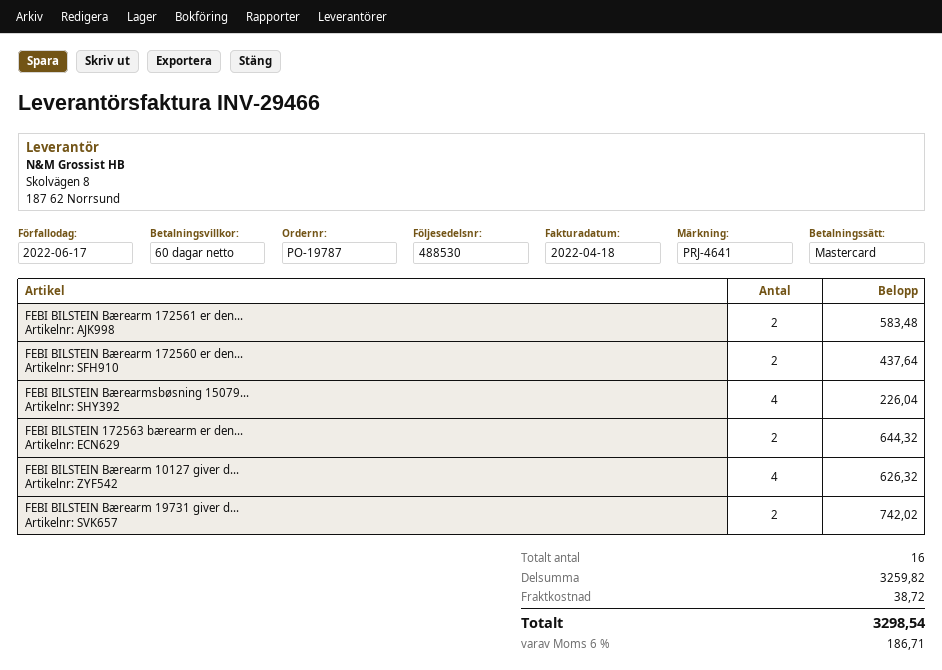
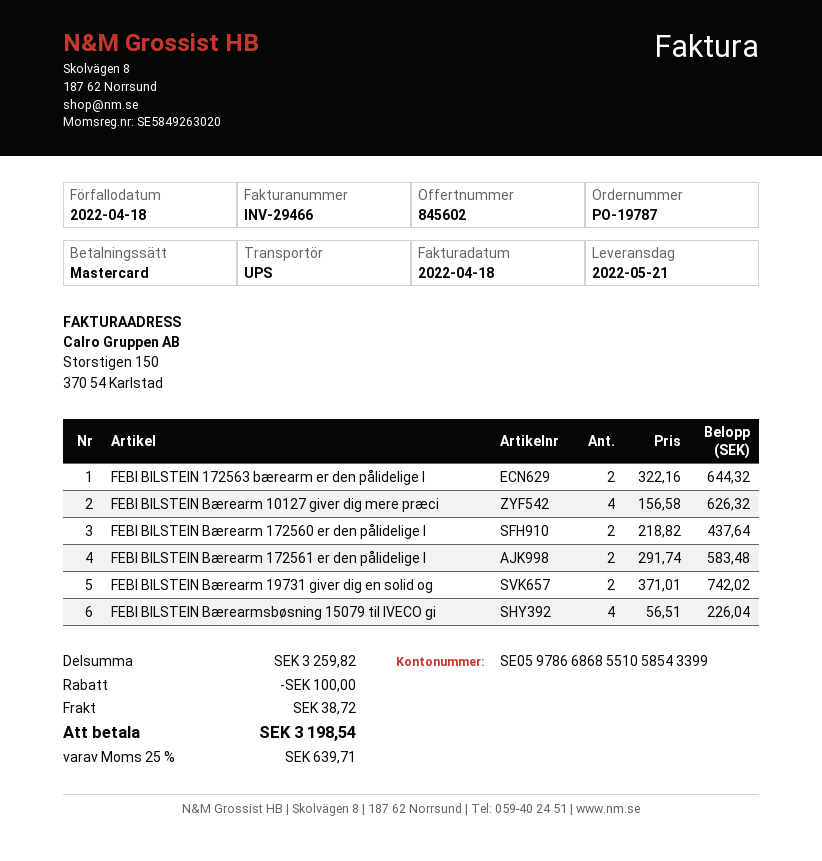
due date: 2022-06-17 -> 2022-04-18
discount: none -> 100.00
tax: 6% = 186.71 -> 25% = 639.71
total: 3298.54 -> 3198.54

